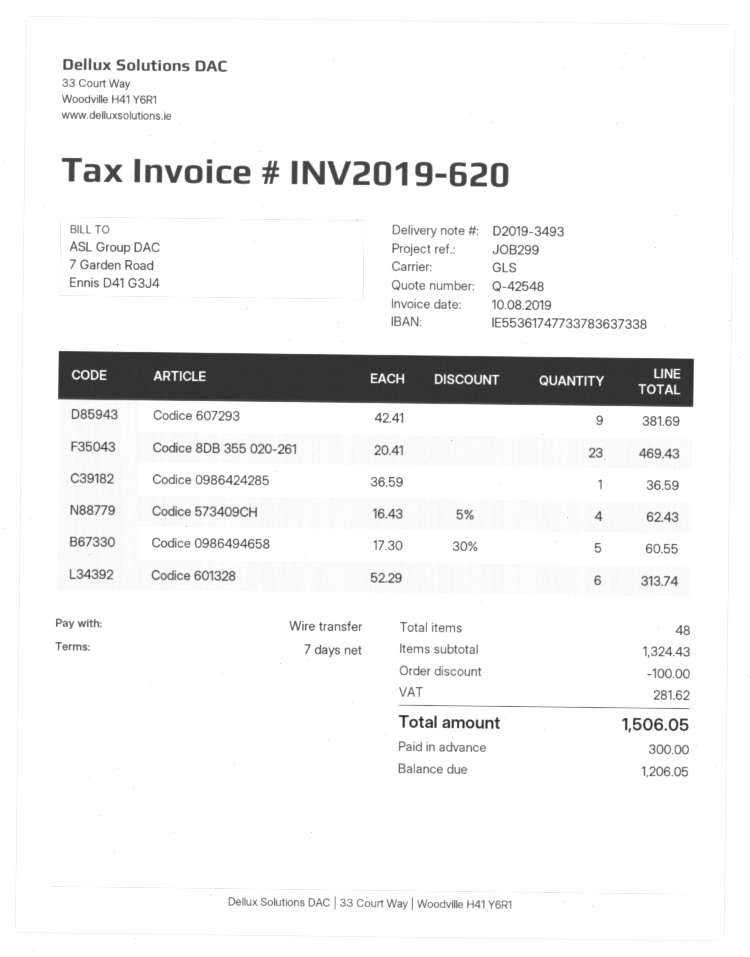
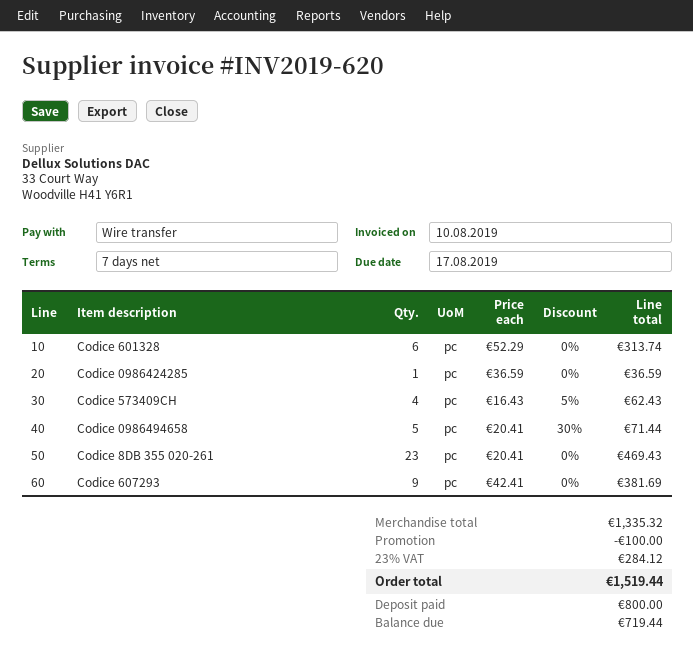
Codice 0986494658: 5 x 17.30 - 30% = 60.55 -> 5 x 20.41 - 30% = 71.44
subtotal: 1324.43 -> 1335.32
tax: 281.62 -> 284.12
total: 1506.05 -> 1519.44
deposit: 300.00 -> 800.00
balance: 1206.05 -> 719.44

